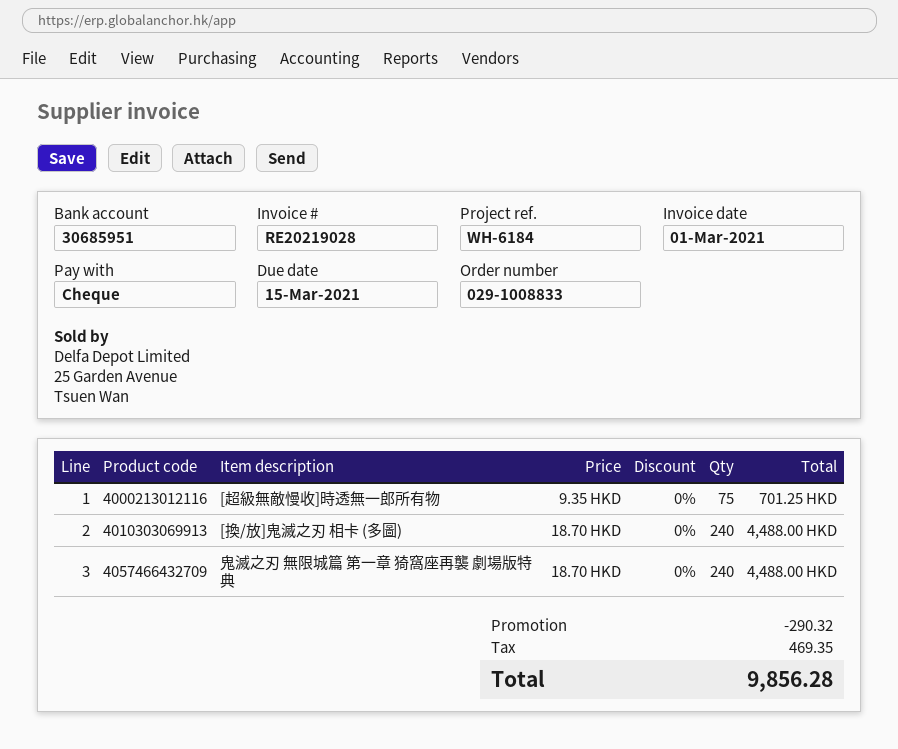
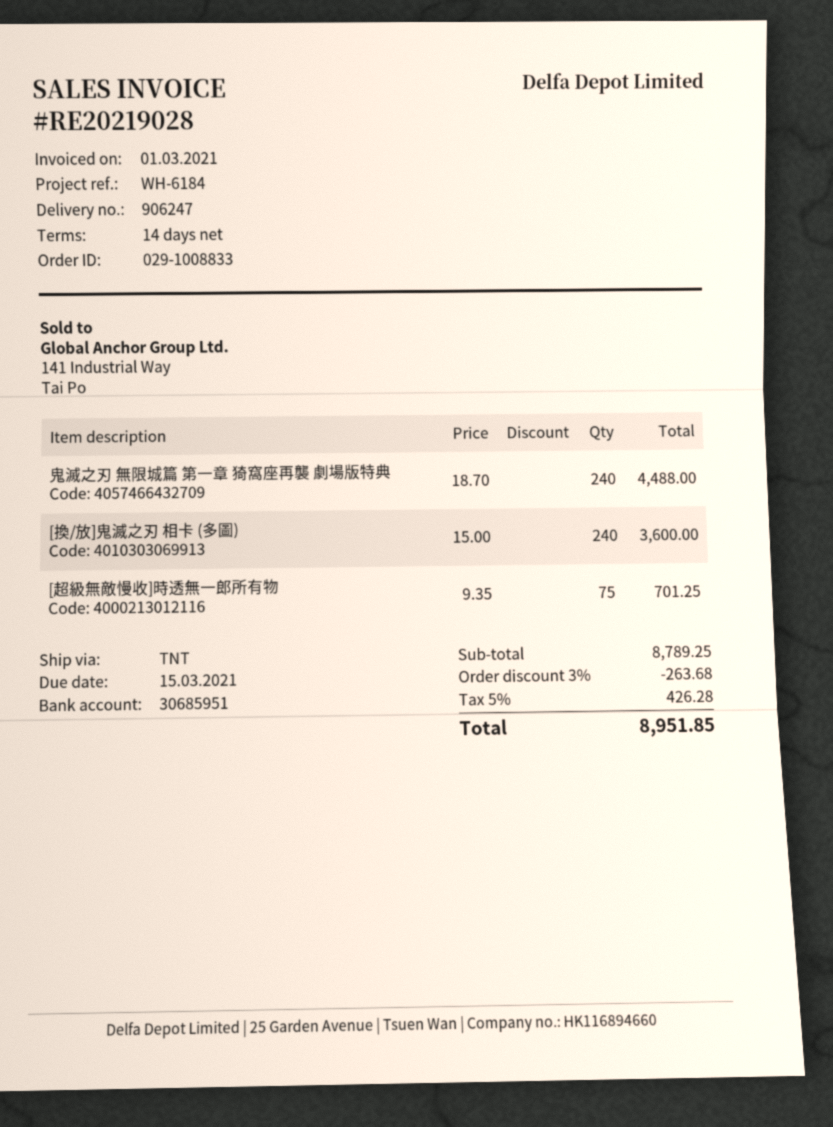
[換/放]鬼滅之刃 相卡 (多圖): 240 x 18.70 = 4488.00 -> 240 x 15.00 = 3600.00
discount: 290.32 -> 263.68
tax: 469.35 -> 426.28
total: 9856.28 -> 8951.85

